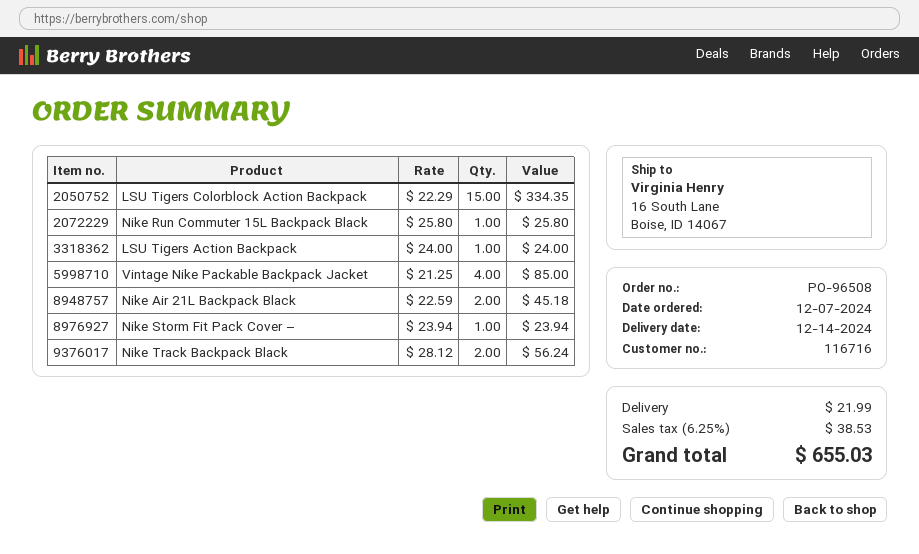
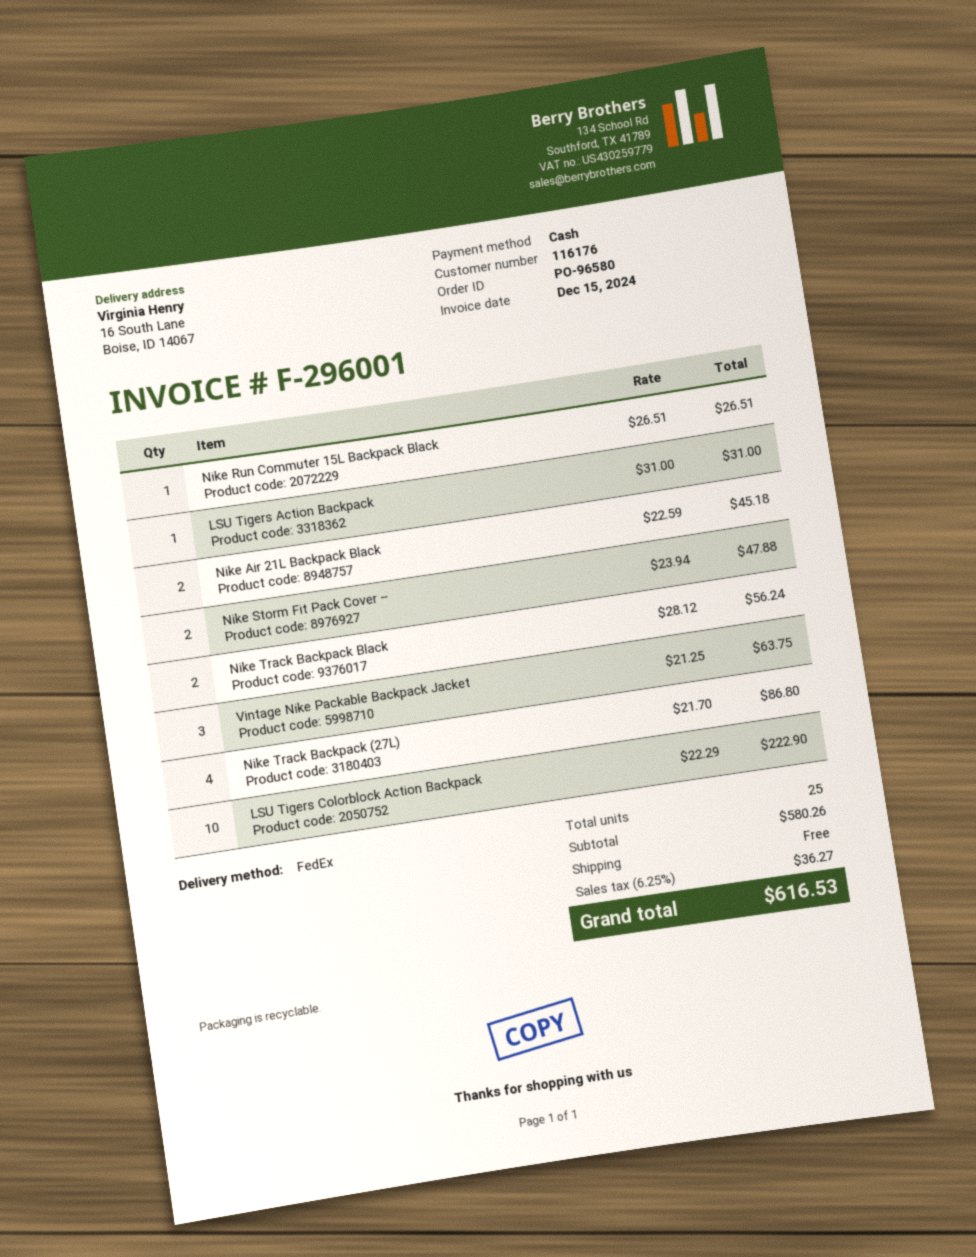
order number: PO-96508 -> PO-96580
customer number: 116716 -> 116176
LSU Tigers Colorblock Action Backpack: 15 x 22.29 = 334.35 -> 10 x 22.29 = 222.90
Nike Run Commuter 15L Backpack Black: 1 x 25.80 = 25.80 -> 1 x 26.51 = 26.51
LSU Tigers Action Backpack: 1 x 24.00 = 24.00 -> 1 x 31.00 = 31.00
Vintage Nike Packable Backpack Jacket: 4 x 21.25 = 85.00 -> 3 x 21.25 = 63.75
Nike Storm Fit Pack Cover –: 1 x 23.94 = 23.94 -> 2 x 23.94 = 47.88
Nike Track Backpack (27L): none -> 4 x 21.70 = 86.80
shipping: 21.99 -> 0.00
tax: 6.25% = 38.53 -> 6.25% = 36.27
total: 655.03 -> 616.53

